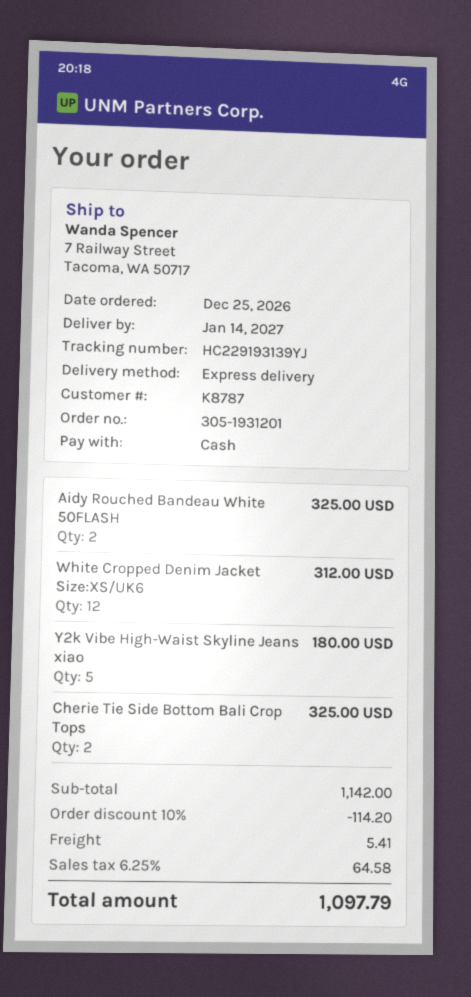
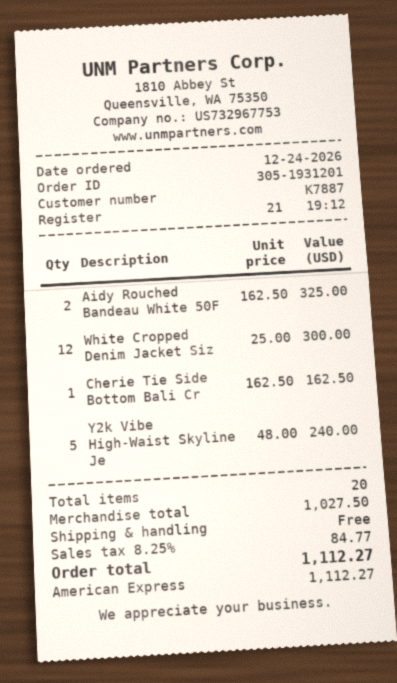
order date: 2026-12-25 -> 2026-12-24
customer number: K8787 -> K7887
payment method: cash -> American Express
White Cropped Denim Jacket Size:XS/UK6: 12 for 312.00 -> 12 for 300.00
Y2k Vibe High-Waist Skyline Jeans xiao: 5 for 180.00 -> 5 for 240.00
Cherie Tie Side Bottom Bali Crop Tops: 2 for 325.00 -> 1 for 162.50
subtotal: 1142.00 -> 1027.50
discount: 10% = 114.20 -> none
shipping: 5.41 -> 0.00
tax: 6.25% = 64.58 -> 8.25% = 84.77
total: 1097.79 -> 1112.27

